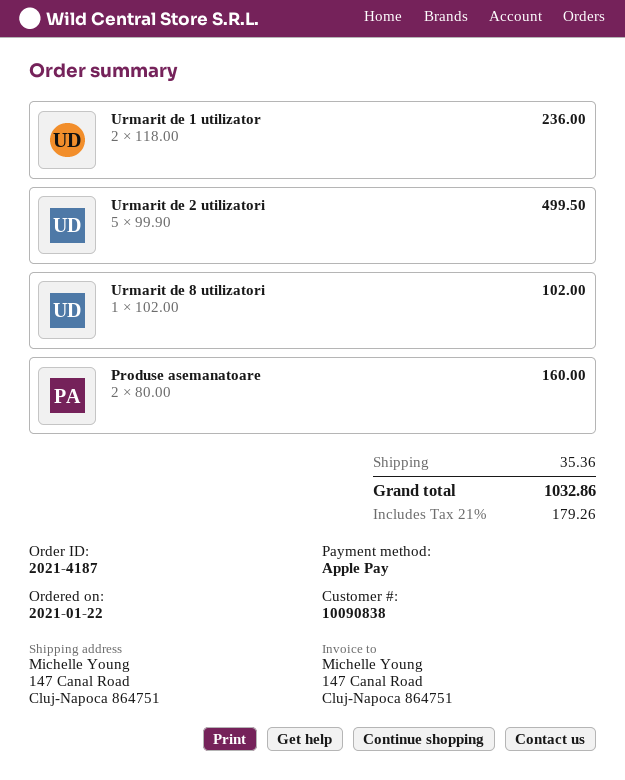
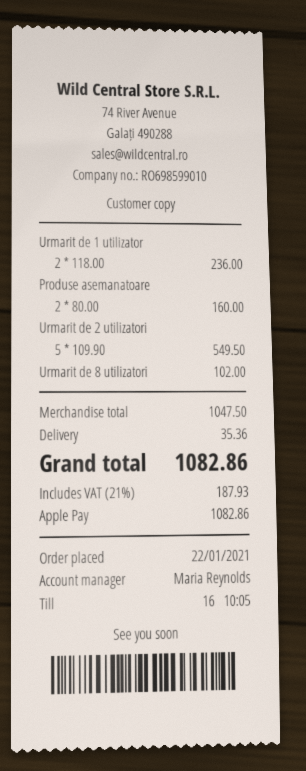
Urmarit de 2 utilizatori: 5 x 99.90 = 499.50 -> 5 x 109.90 = 549.50
tax: 21% = 179.26 -> 21% = 187.93
total: 1032.86 -> 1082.86

